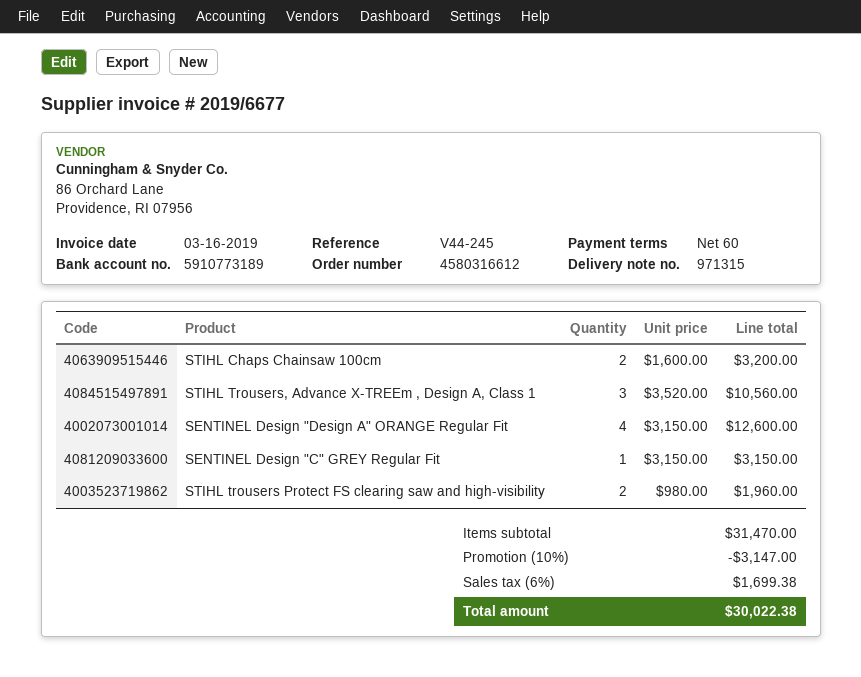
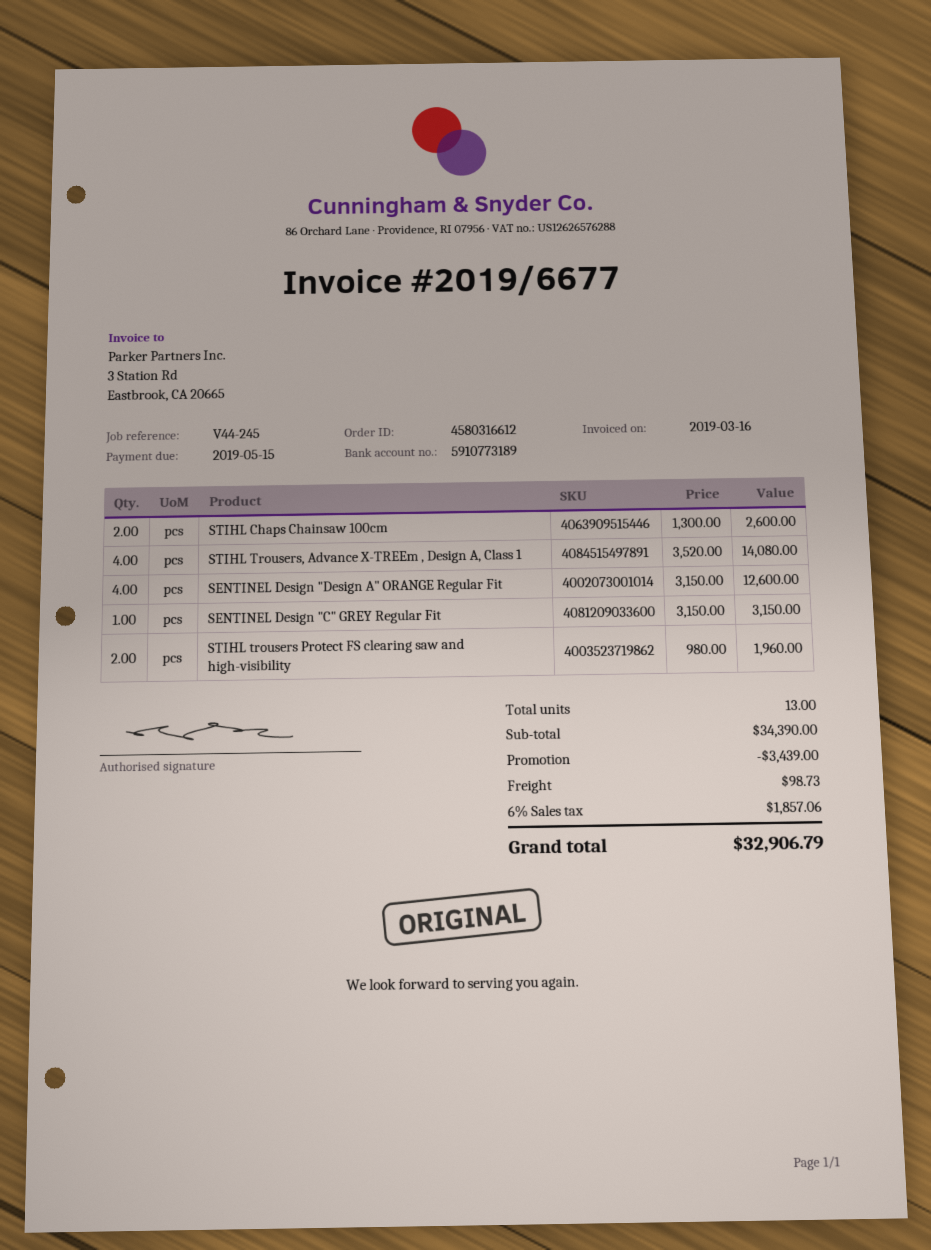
STIHL Chaps Chainsaw 100cm: 2 x 1600.00 = 3200.00 -> 2 x 1300.00 = 2600.00
STIHL Trousers, Advance X-TREEm , Design A, Class 1: 3 x 3520.00 = 10560.00 -> 4 x 3520.00 = 14080.00
subtotal: 31470.00 -> 34390.00
discount: 3147.00 -> 3439.00
shipping: none -> 98.73
tax: 6% = 1699.38 -> 6% = 1857.06
total: 30022.38 -> 32906.79

